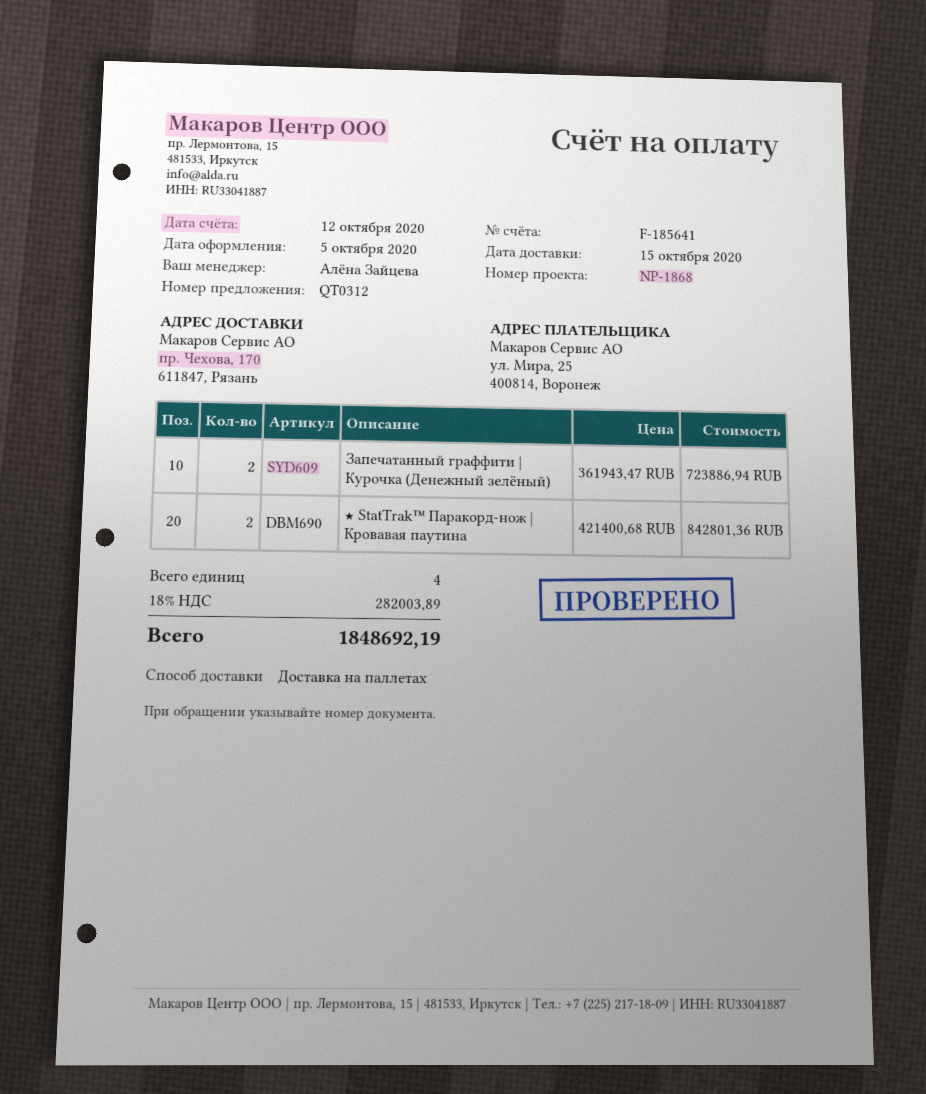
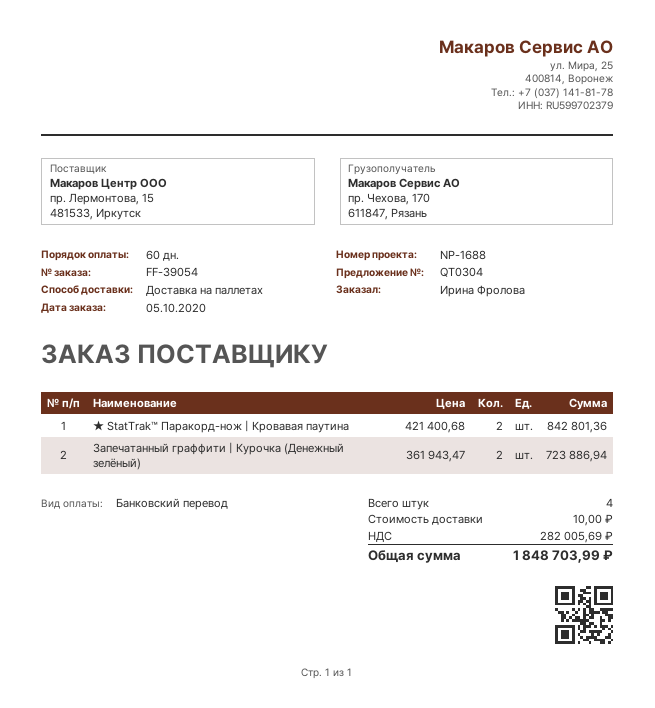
quote number: QT0312 -> QT0304
reference: NP-1868 -> NP-1688
shipping: none -> 10.00
tax: 282003.89 -> 282005.69
total: 1848692.19 -> 1848703.99

